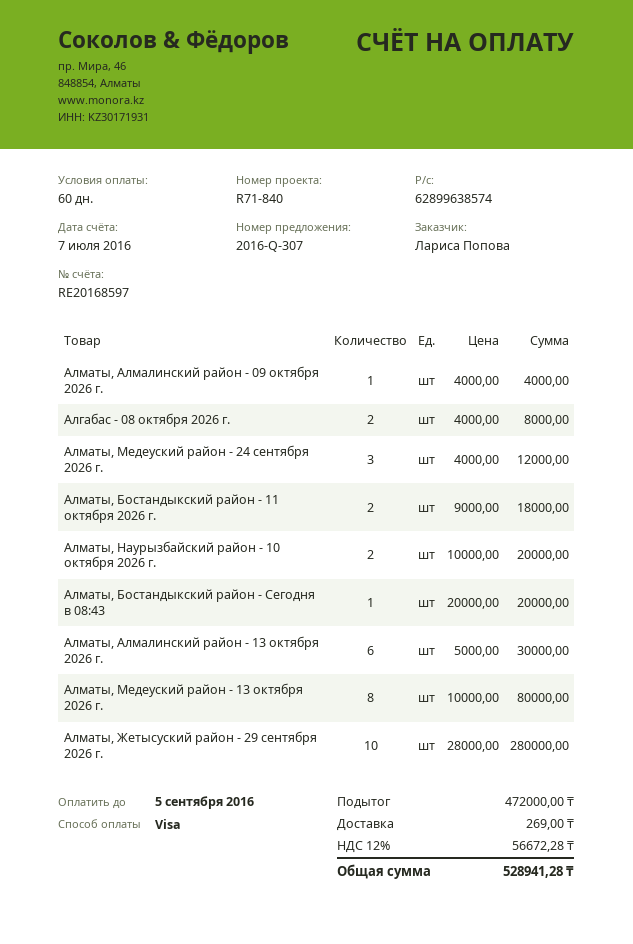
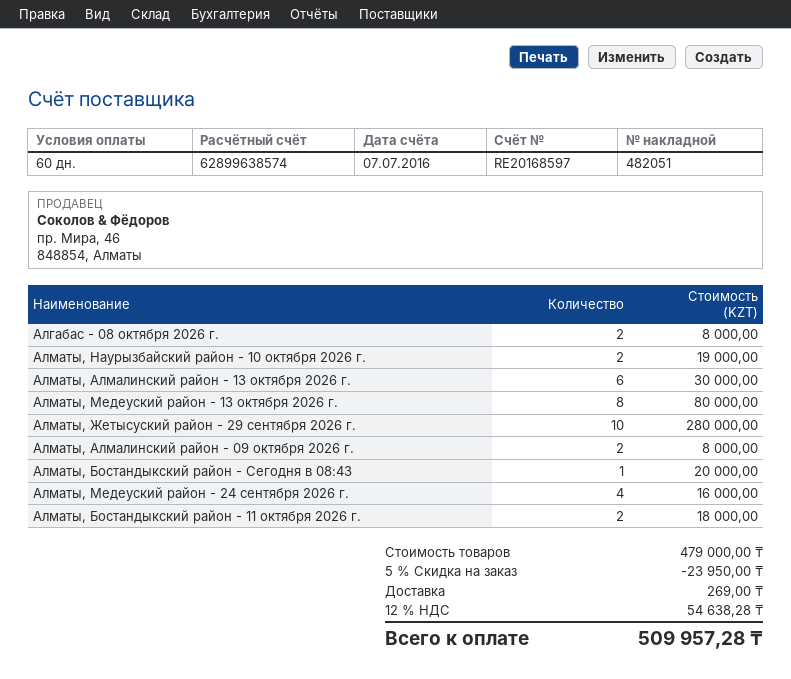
Алматы, Алмалинский район - 09 октября 2026 г.: 1 for 4000.00 -> 2 for 8000.00
Алматы, Медеуский район - 24 сентября 2026 г.: 3 for 12000.00 -> 4 for 16000.00
Алматы, Наурызбайский район - 10 октября 2026 г.: 2 for 20000.00 -> 2 for 19000.00
subtotal: 472000.00 -> 479000.00
discount: none -> 5% = 23950.00
tax: 12% = 56672.28 -> 12% = 54638.28
total: 528941.28 -> 509957.28

